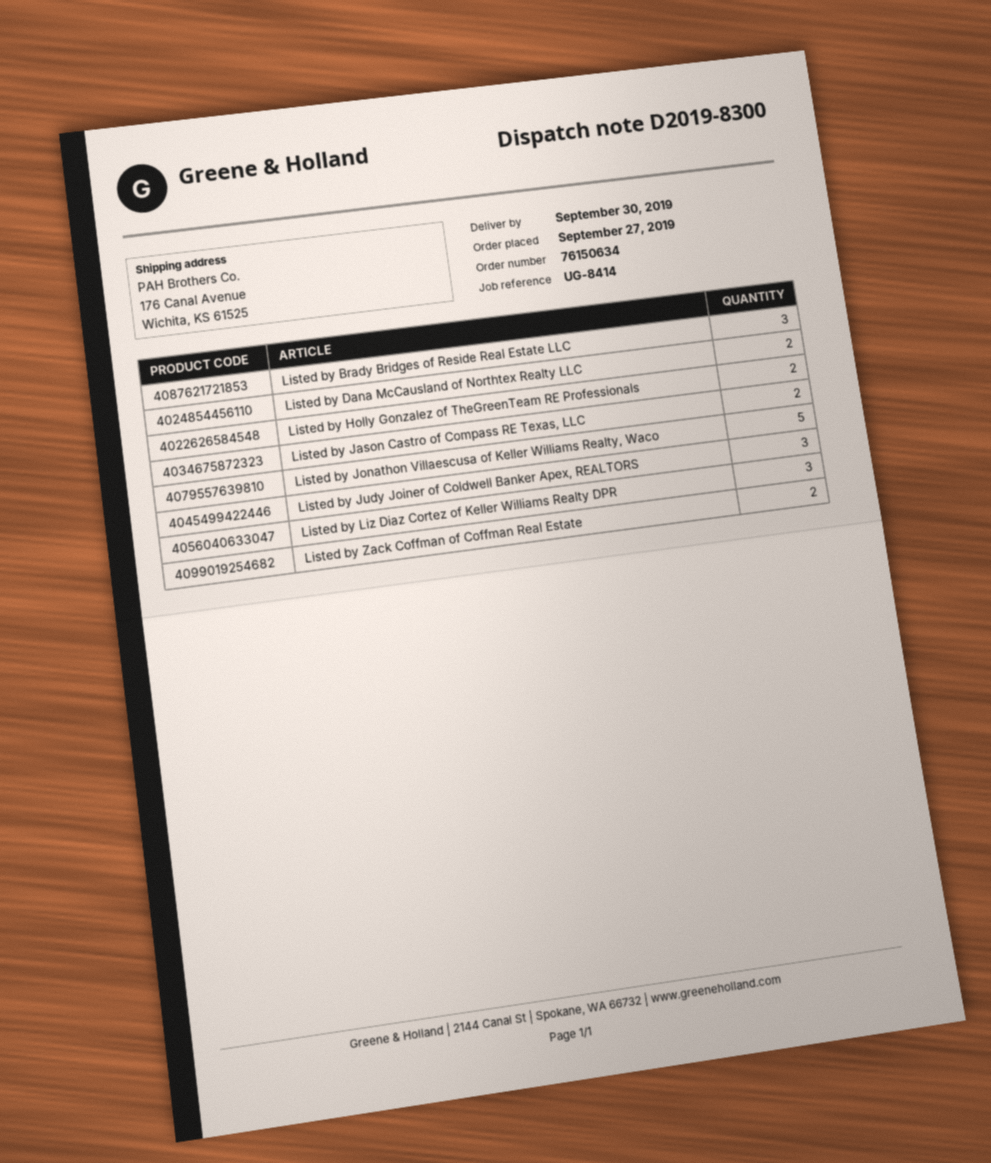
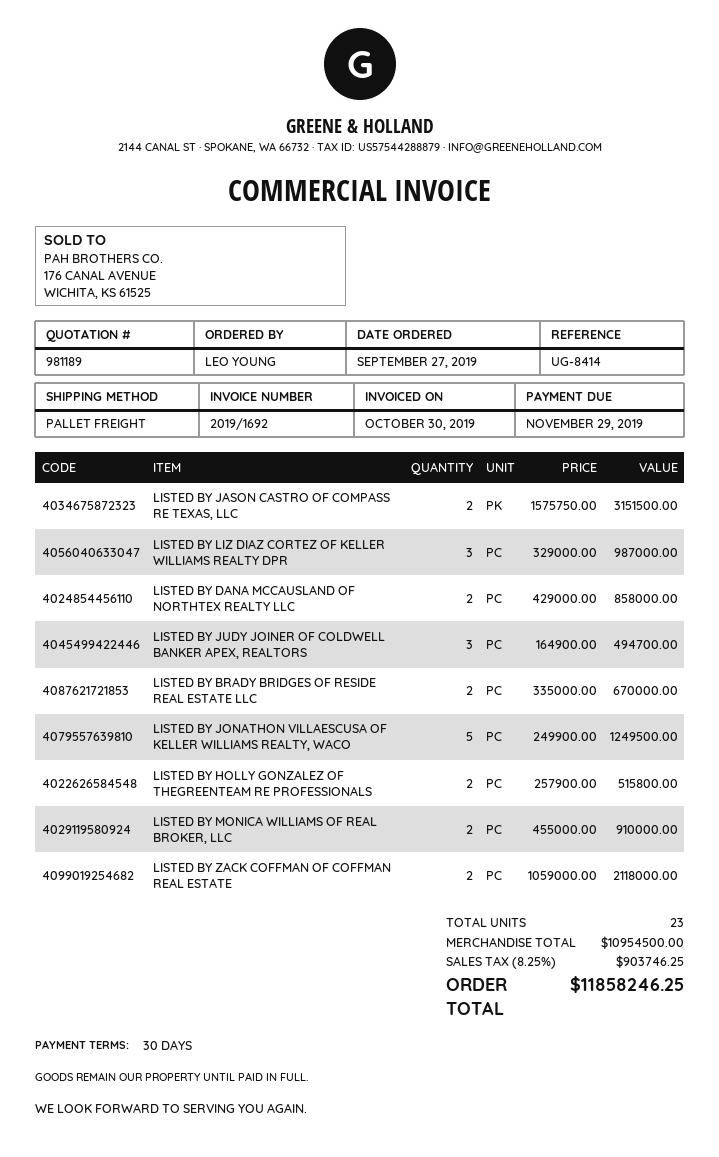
Listed by Brady Bridges of Reside Real Estate LLC: 3 -> 2
LISTED BY MONICA WILLIAMS OF REAL BROKER, LLC: none -> 2

